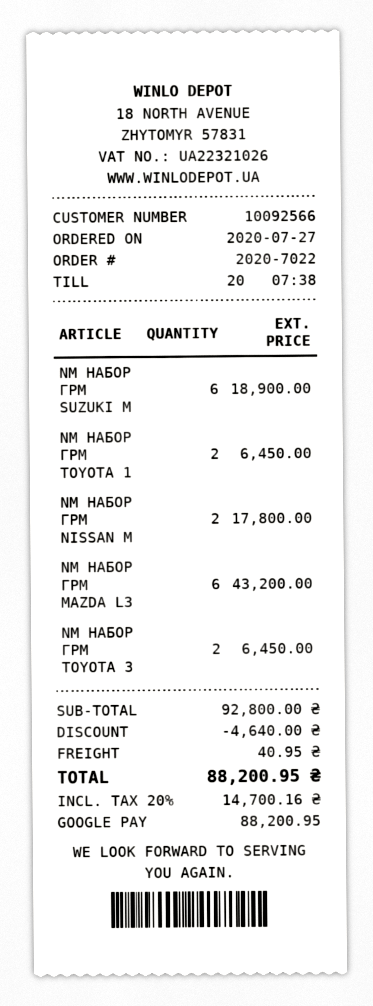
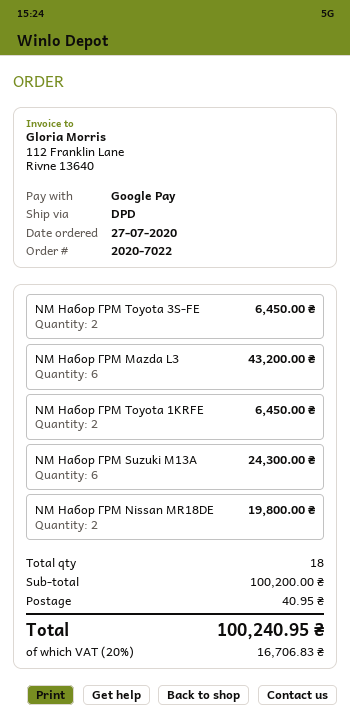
NM НАБОР ГРМ SUZUKI M: 6 for 18900.00 -> 6 for 24300.00
NM НАБОР ГРМ NISSAN M: 2 for 17800.00 -> 2 for 19800.00
subtotal: 92800.00 -> 100200.00
discount: 4640.00 -> none
tax: 20% = 14700.16 -> 20% = 16706.83
total: 88200.95 -> 100240.95

